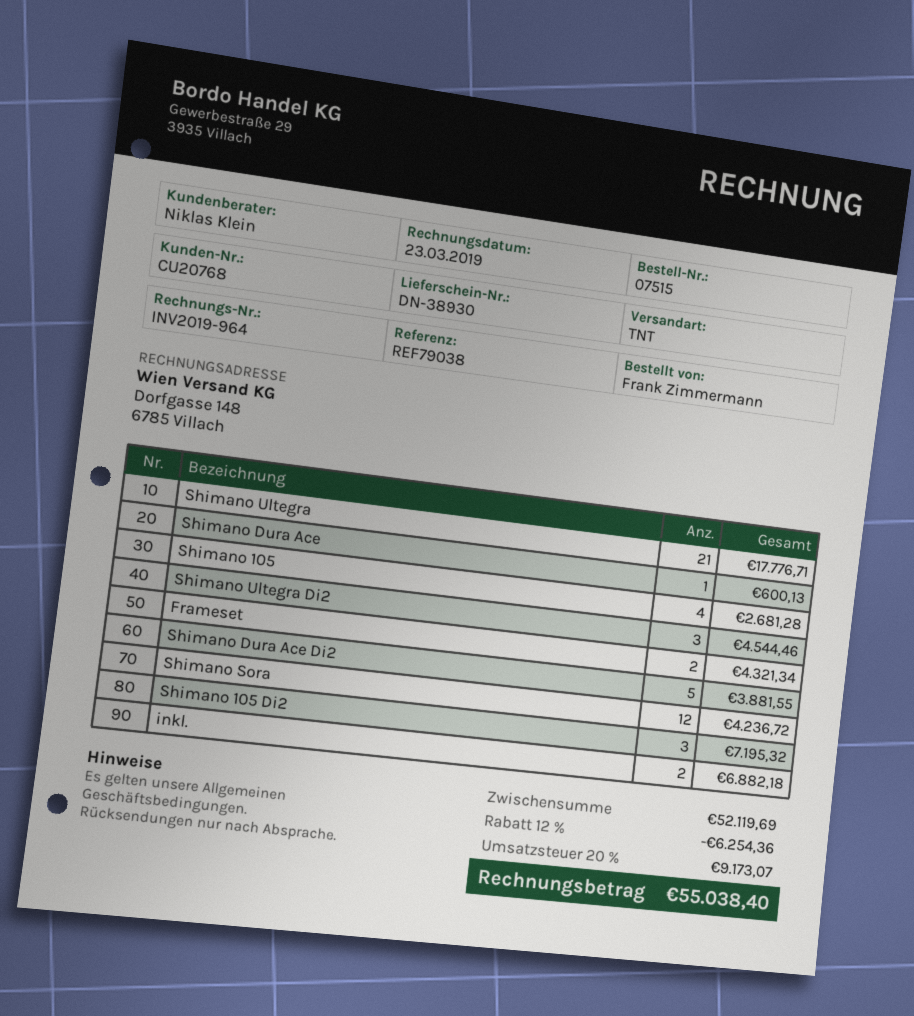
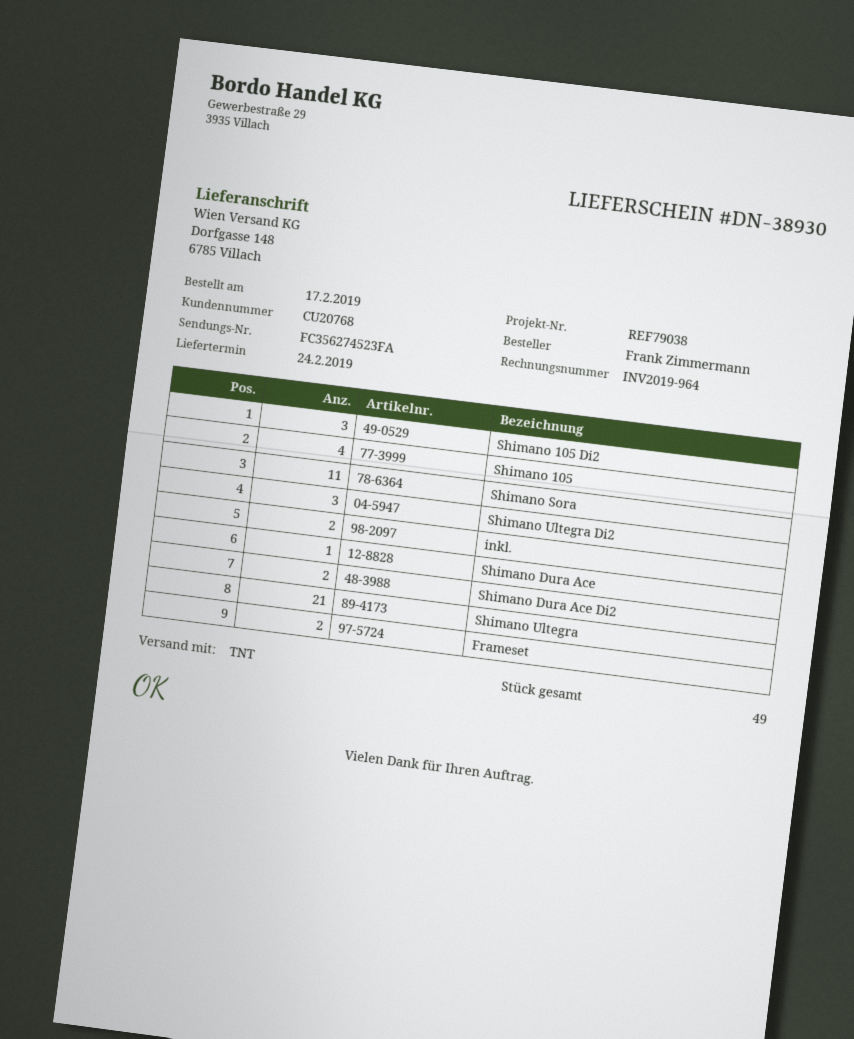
Shimano Dura Ace Di2: 5 -> 2
Shimano Sora: 12 -> 11

